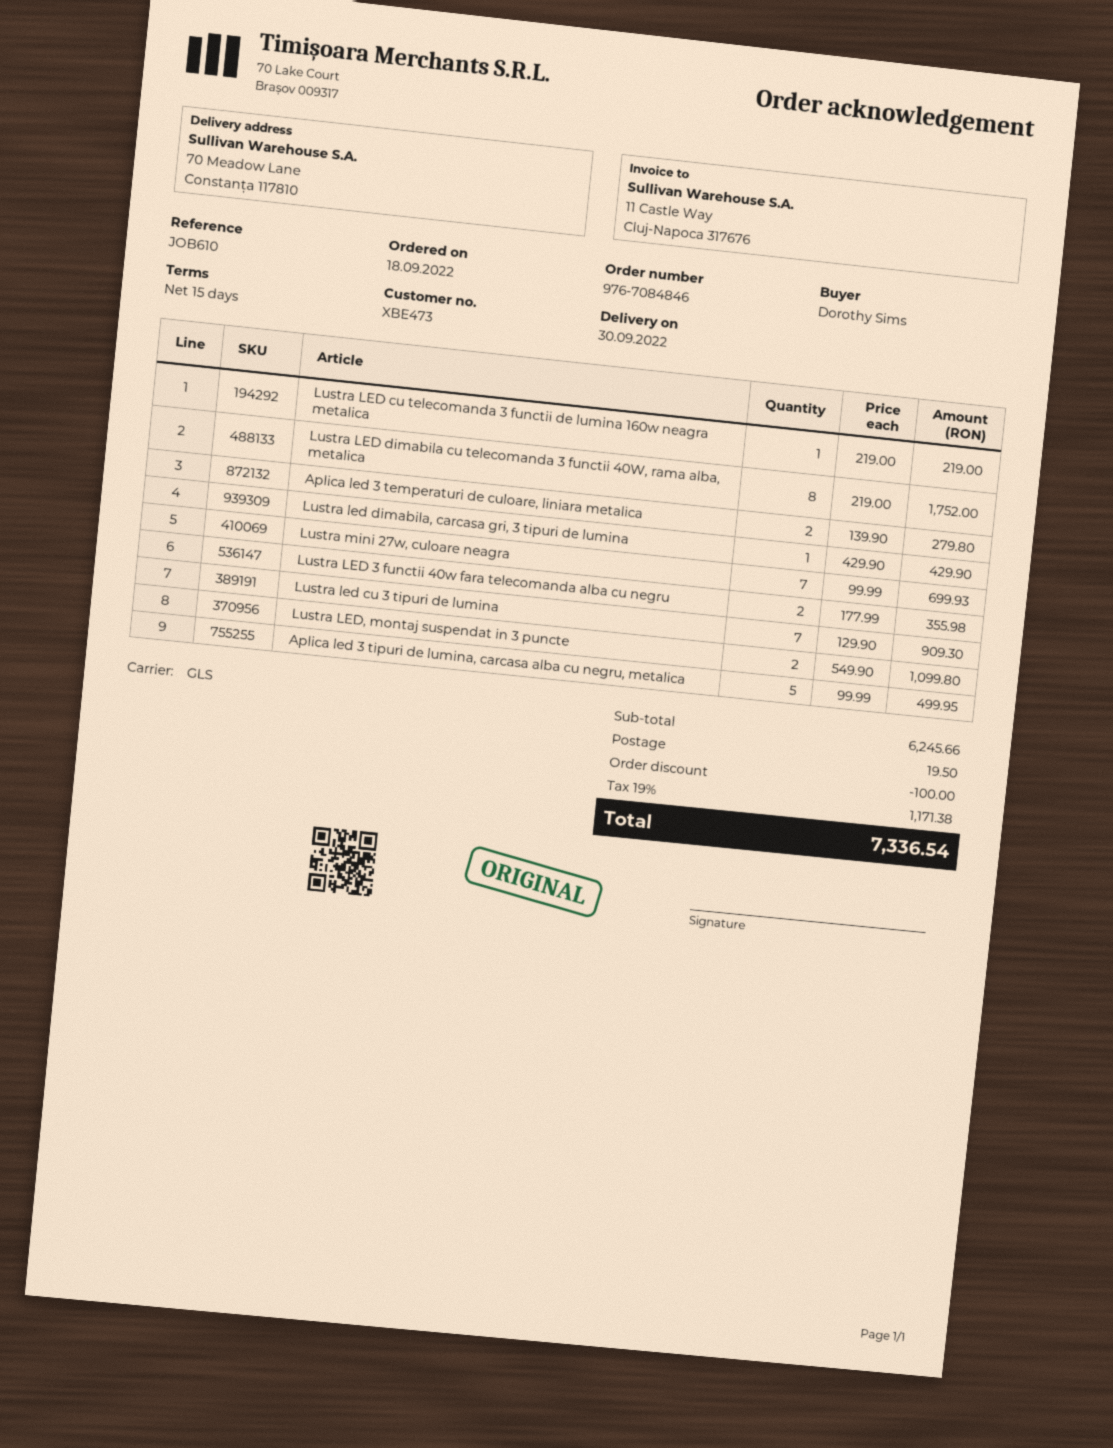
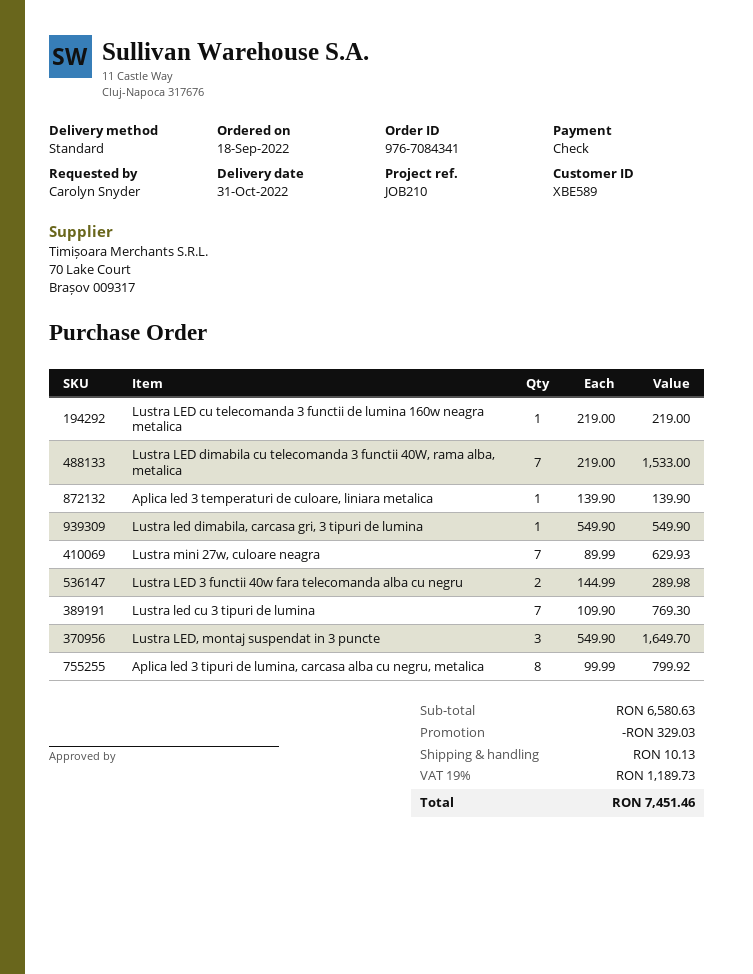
order number: 976-7084846 -> 976-7084341
delivery date: 2022-09-30 -> 2022-10-31
customer number: XBE473 -> XBE589
reference: JOB610 -> JOB210
ordered by: Dorothy Sims -> Carolyn Snyder
shipping method: GLS -> standard
Lustra LED dimabila cu telecomanda 3 functii 40W, rama alba, metalica: 8 x 219.00 = 1752.00 -> 7 x 219.00 = 1533.00
Aplica led 3 temperaturi de culoare, liniara metalica: 2 x 139.90 = 279.80 -> 1 x 139.90 = 139.90
Lustra led dimabila, carcasa gri, 3 tipuri de lumina: 1 x 429.90 = 429.90 -> 1 x 549.90 = 549.90
Lustra mini 27w, culoare neagra: 7 x 99.99 = 699.93 -> 7 x 89.99 = 629.93
Lustra LED 3 functii 40w fara telecomanda alba cu negru: 2 x 177.99 = 355.98 -> 2 x 144.99 = 289.98
Lustra led cu 3 tipuri de lumina: 7 x 129.90 = 909.30 -> 7 x 109.90 = 769.30
Lustra LED, montaj suspendat in 3 puncte: 2 x 549.90 = 1099.80 -> 3 x 549.90 = 1649.70
Aplica led 3 tipuri de lumina, carcasa alba cu negru, metalica: 5 x 99.99 = 499.95 -> 8 x 99.99 = 799.92
subtotal: 6245.66 -> 6580.63
discount: 100.00 -> 329.03
shipping: 19.50 -> 10.13
tax: 19% = 1171.38 -> 19% = 1189.73
total: 7336.54 -> 7451.46

